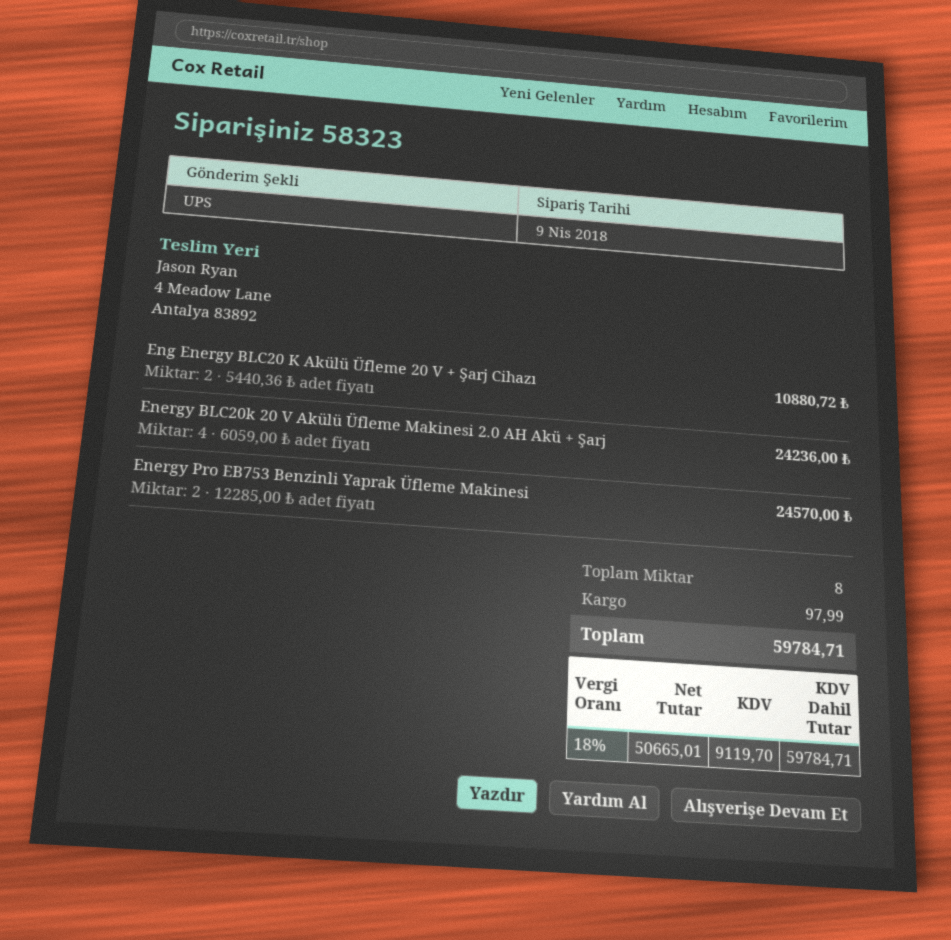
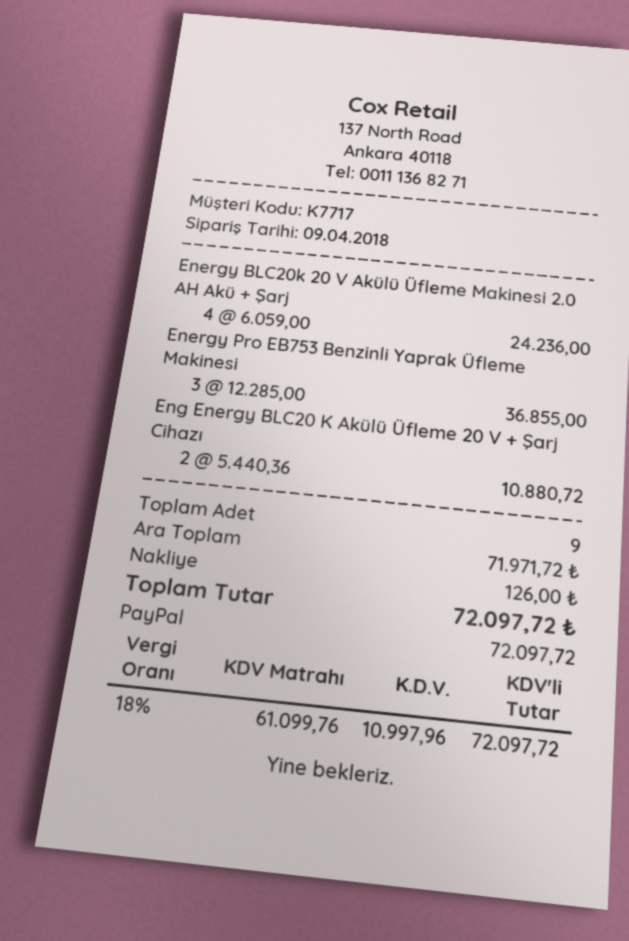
Energy Pro EB753 Benzinli Yaprak Üfleme Makinesi: 2 x 12285.00 = 24570.00 -> 3 x 12285.00 = 36855.00
total quantity: 8 -> 9
shipping: 97.99 -> 126.00
net: 50665.01 -> 61099.76
tax: 18% = 9119.70 -> 18% = 10997.96
total: 59784.71 -> 72097.72

